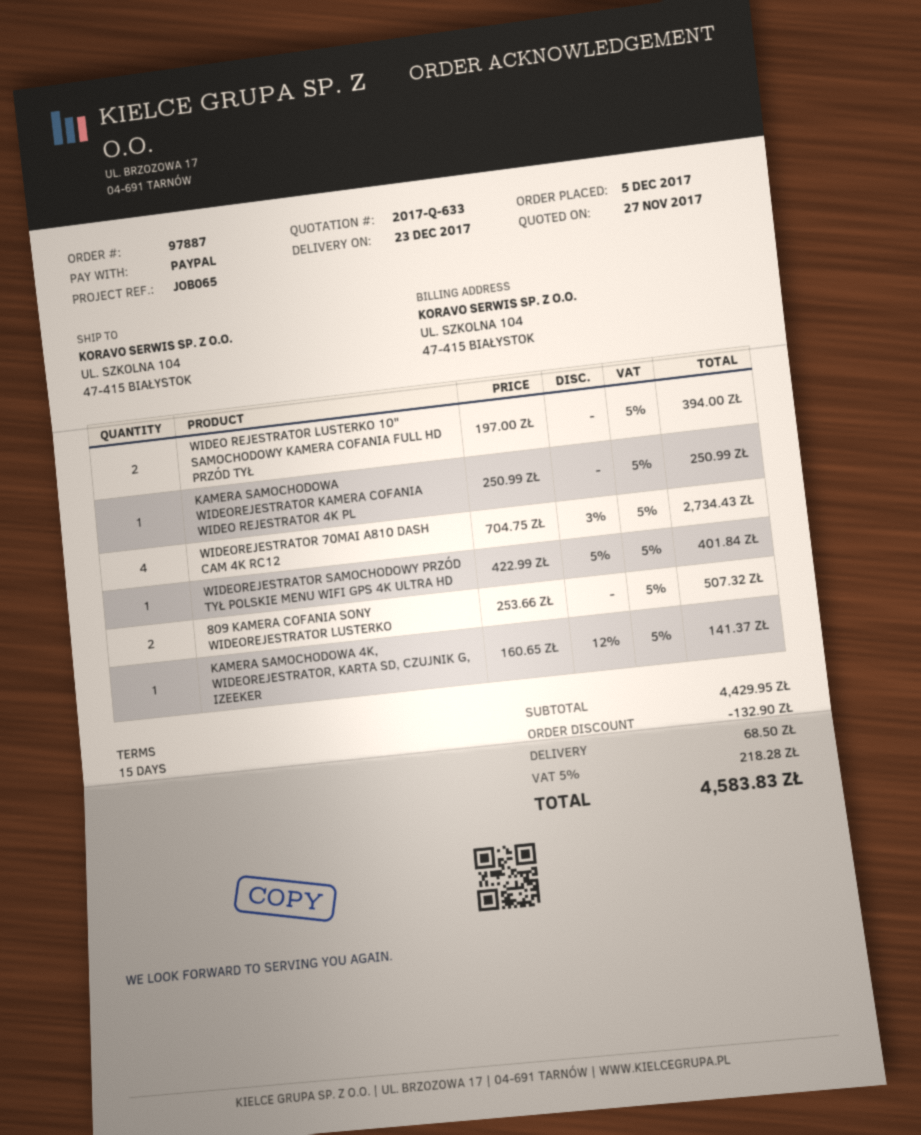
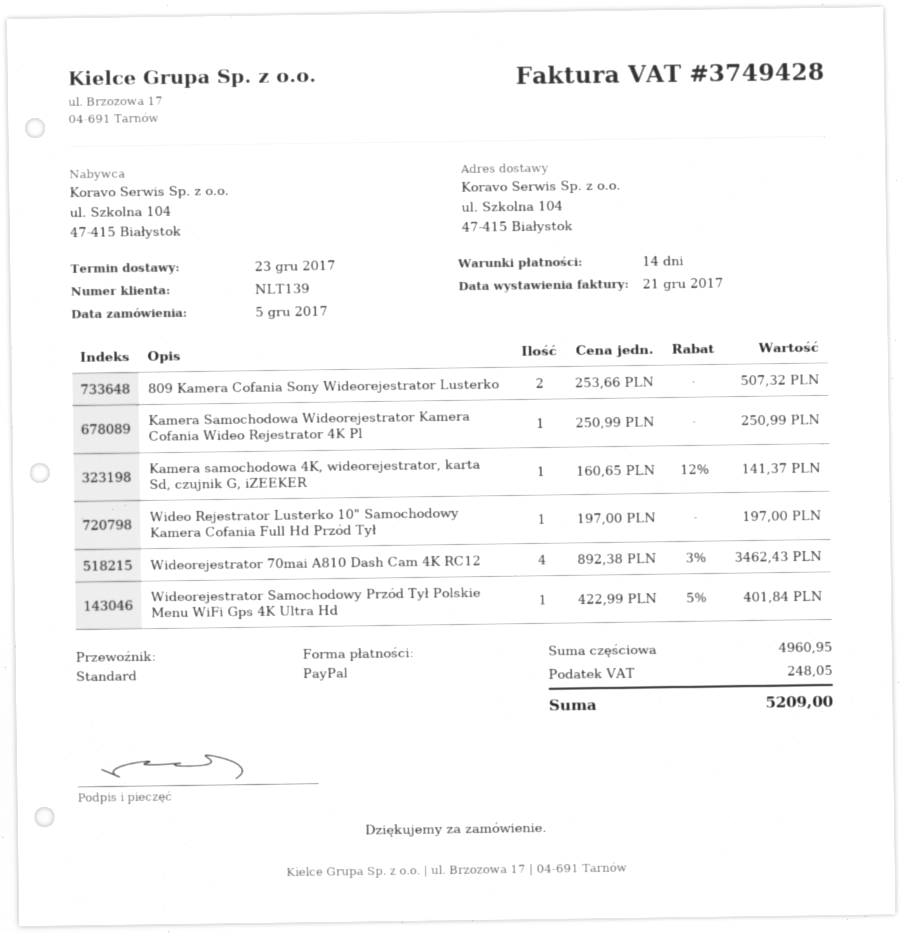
payment terms: 15 days -> 14 days
WIDEO REJESTRATOR LUSTERKO 10" SAMOCHODOWY KAMERA COFANIA FULL HD PRZÓD TYŁ: 2 x 197.00 = 394.00 -> 1 x 197.00 = 197.00
WIDEOREJESTRATOR 70MAI A810 DASH CAM 4K RC12: 4 x 704.75 - 3% = 2734.43 -> 4 x 892.38 - 3% = 3462.43
subtotal: 4429.95 -> 4960.95
discount: 132.90 -> none
shipping: 68.50 -> none
tax: 218.28 -> 248.05
total: 4583.83 -> 5209.00

